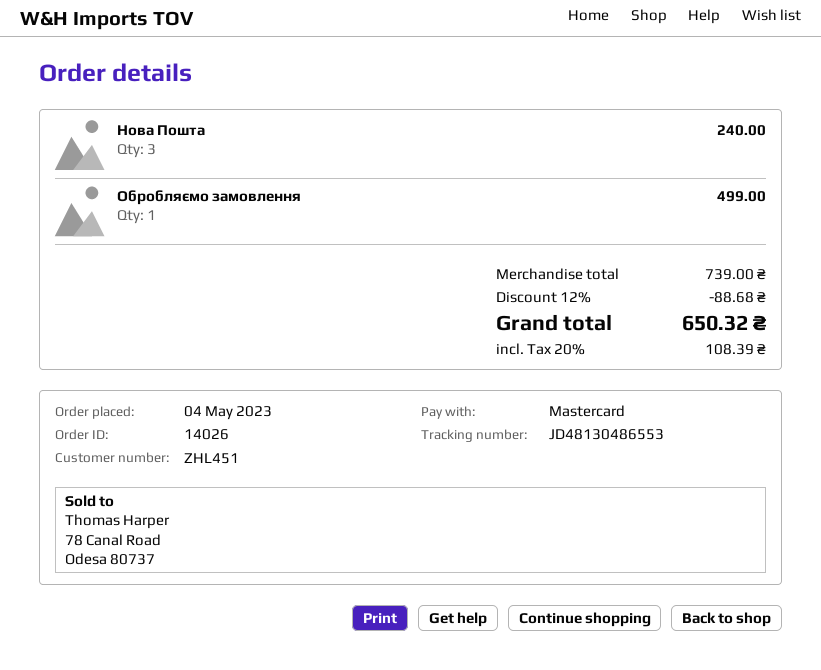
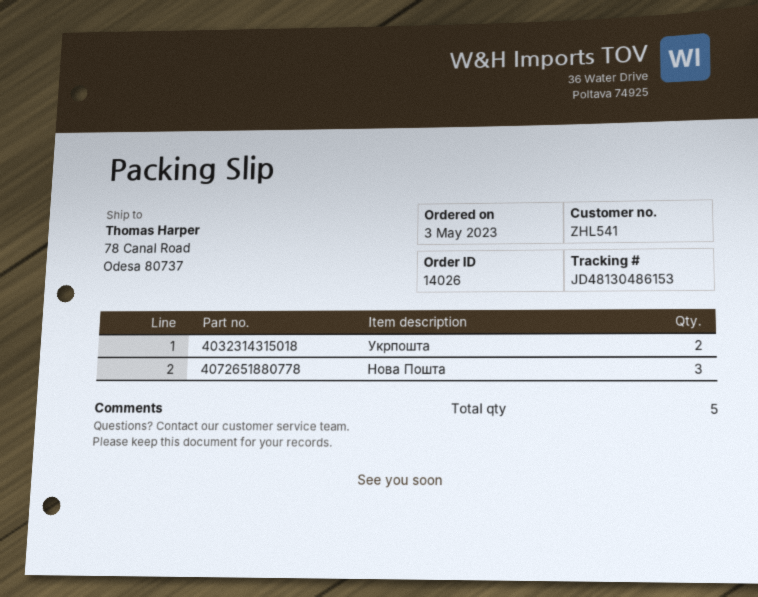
order date: 2023-05-04 -> 2023-05-03
customer number: ZHL451 -> ZHL541
tracking number: JD48130486553 -> JD48130486153
Обробляємо замовлення: 1 -> none
Укрпошта: none -> 2

